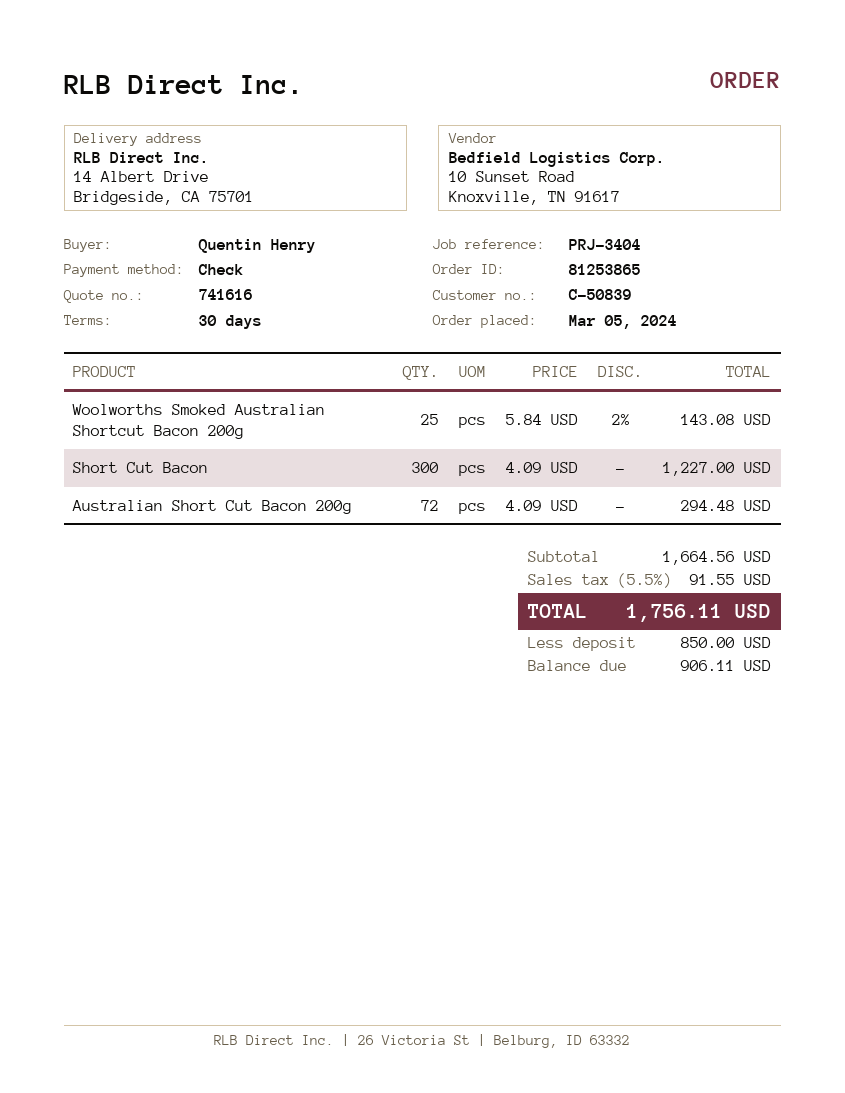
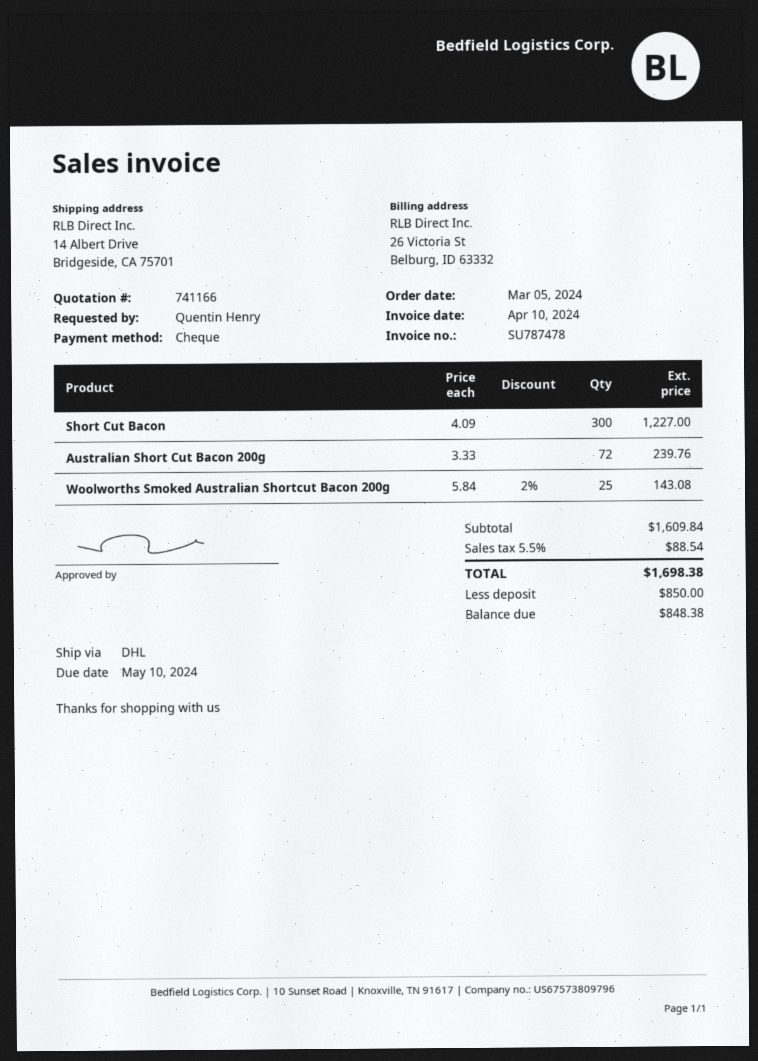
quote number: 741616 -> 741166
Australian Short Cut Bacon 200g: 72 x 4.09 = 294.48 -> 72 x 3.33 = 239.76
subtotal: 1664.56 -> 1609.84
tax: 5.5% = 91.55 -> 5.5% = 88.54
total: 1756.11 -> 1698.38
balance: 906.11 -> 848.38

